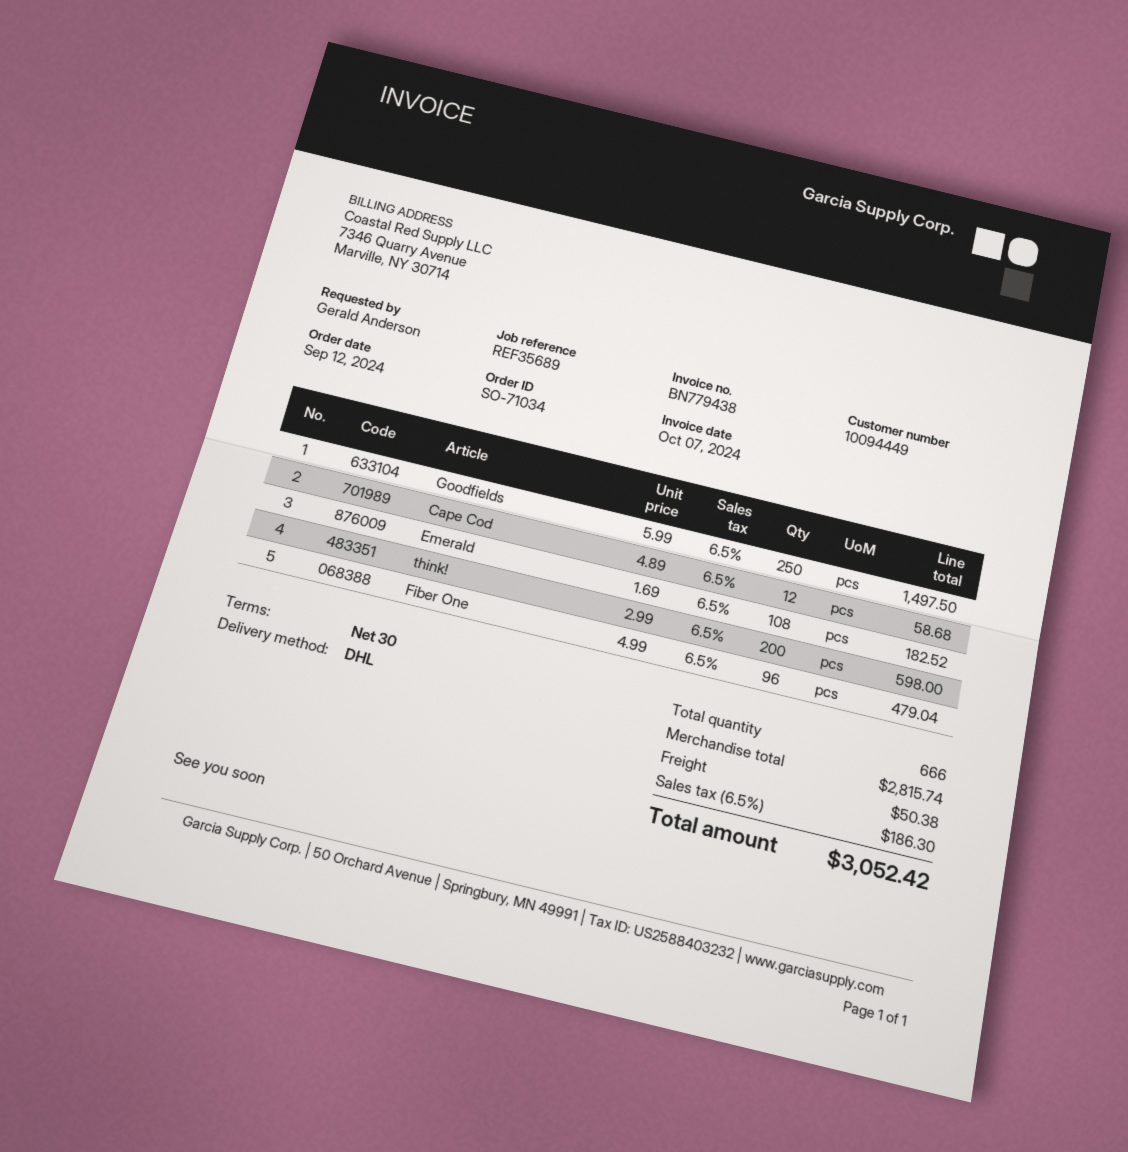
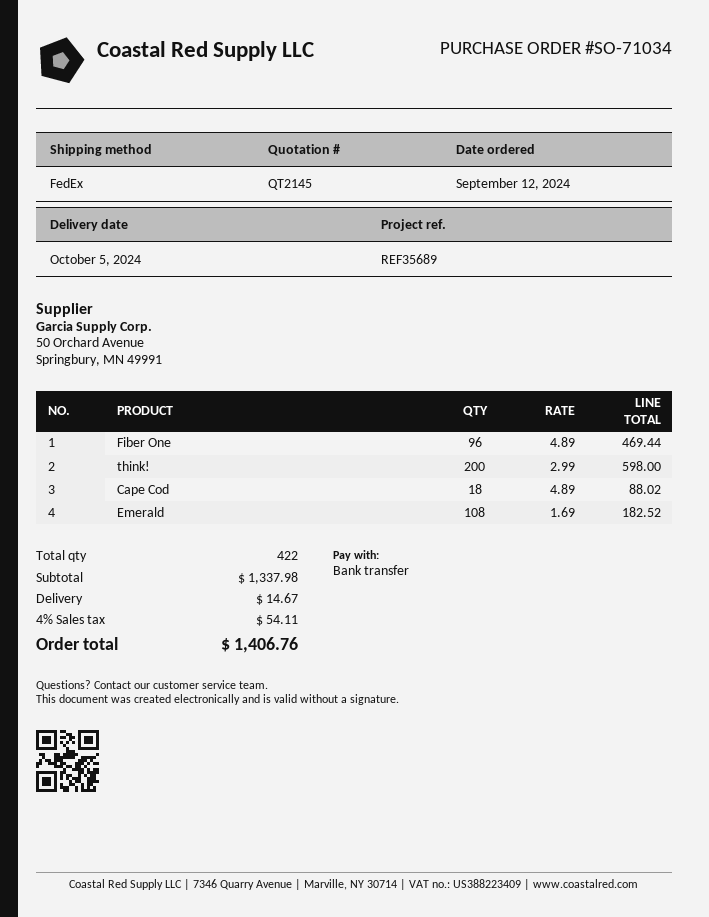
shipping method: DHL -> FedEx
Goodfields: 250 x 5.99 = 1497.50 -> none
Cape Cod: 12 x 4.89 = 58.68 -> 18 x 4.89 = 88.02
Fiber One: 96 x 4.99 = 479.04 -> 96 x 4.89 = 469.44
total quantity: 666 -> 422
subtotal: 2815.74 -> 1337.98
shipping: 50.38 -> 14.67
tax: 6.5% = 186.30 -> 4% = 54.11
total: 3052.42 -> 1406.76

